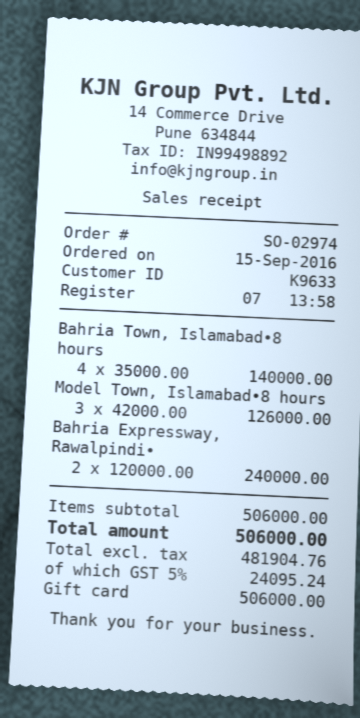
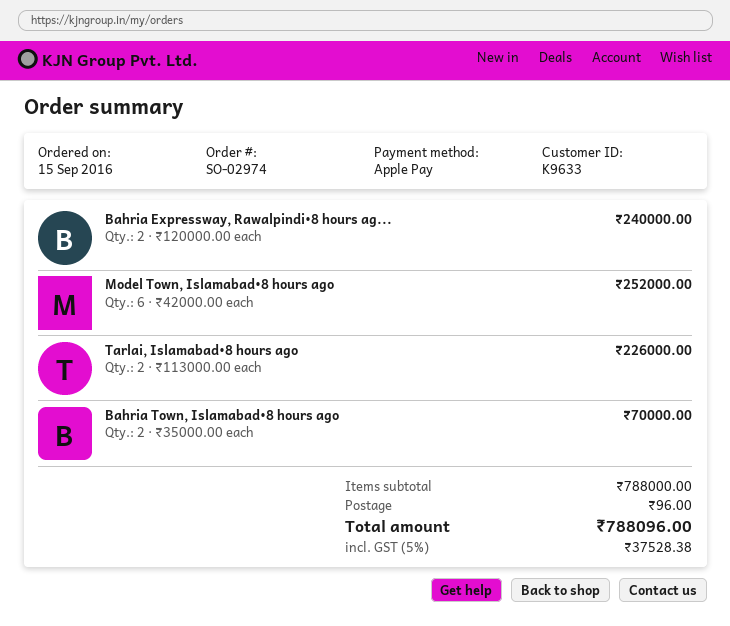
payment method: gift card -> Apple Pay
Bahria Town, Islamabad•8 hours: 4 x 35000.00 = 140000.00 -> 2 x 35000.00 = 70000.00
Model Town, Islamabad•8 hours: 3 x 42000.00 = 126000.00 -> 6 x 42000.00 = 252000.00
Tarlai, Islamabad•8 hours ago: none -> 2 x 113000.00 = 226000.00
subtotal: 506000.00 -> 788000.00
shipping: none -> 96.00
tax: 5% = 24095.24 -> 5% = 37528.38
total: 506000.00 -> 788096.00

